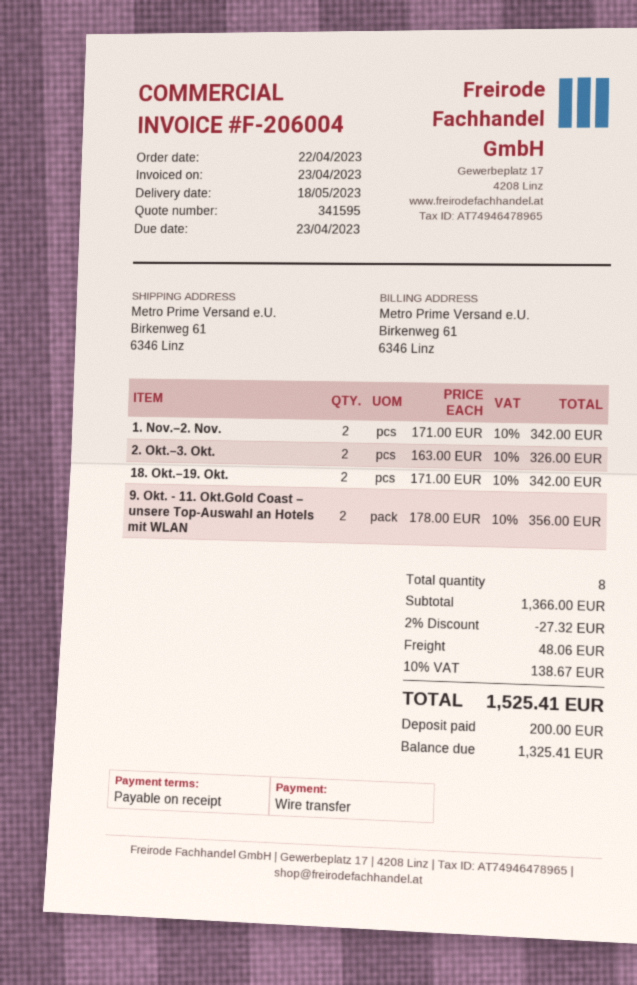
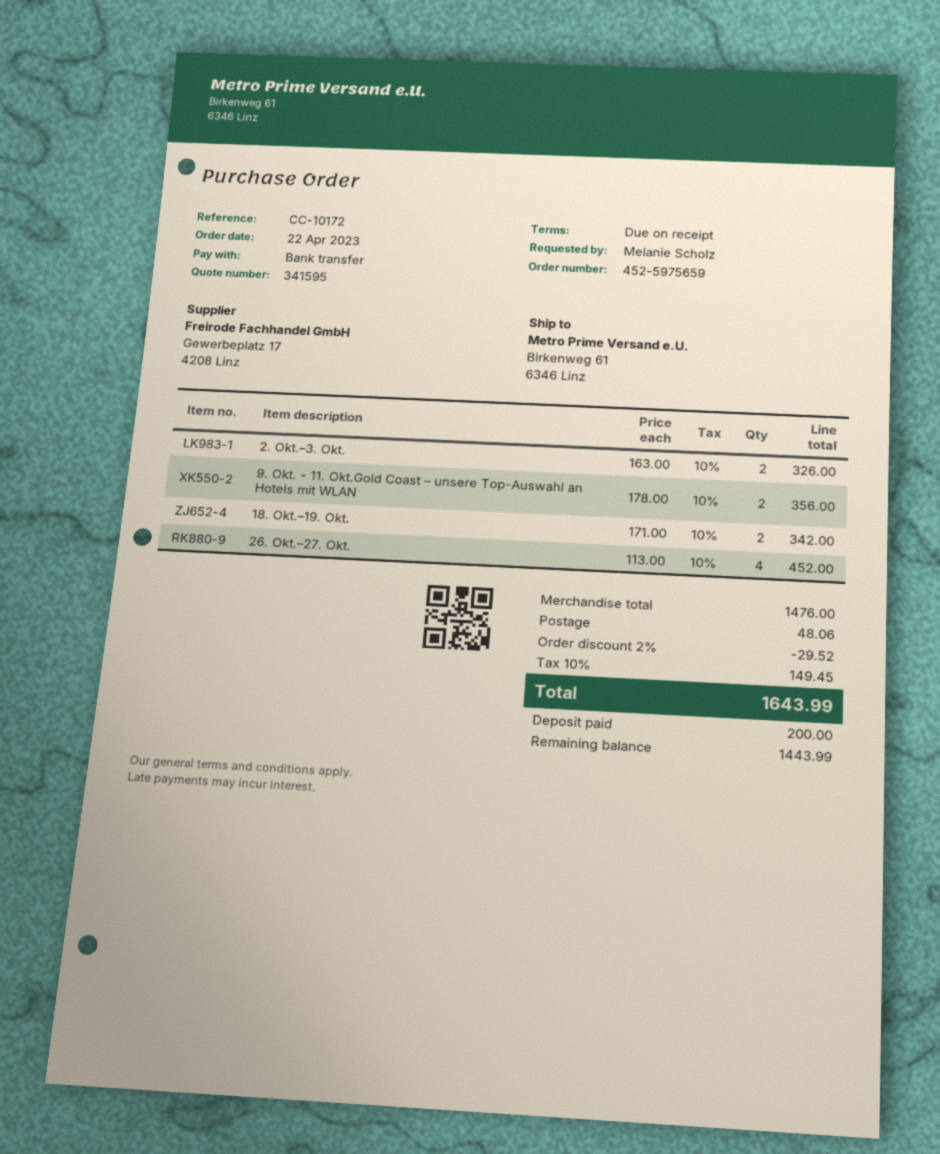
1. Nov.–2. Nov.: 2 x 171.00 = 342.00 -> none
26. Okt.–27. Okt.: none -> 4 x 113.00 = 452.00
subtotal: 1366.00 -> 1476.00
discount: 2% = 27.32 -> 2% = 29.52
tax: 10% = 138.67 -> 10% = 149.45
total: 1525.41 -> 1643.99
balance: 1325.41 -> 1443.99

